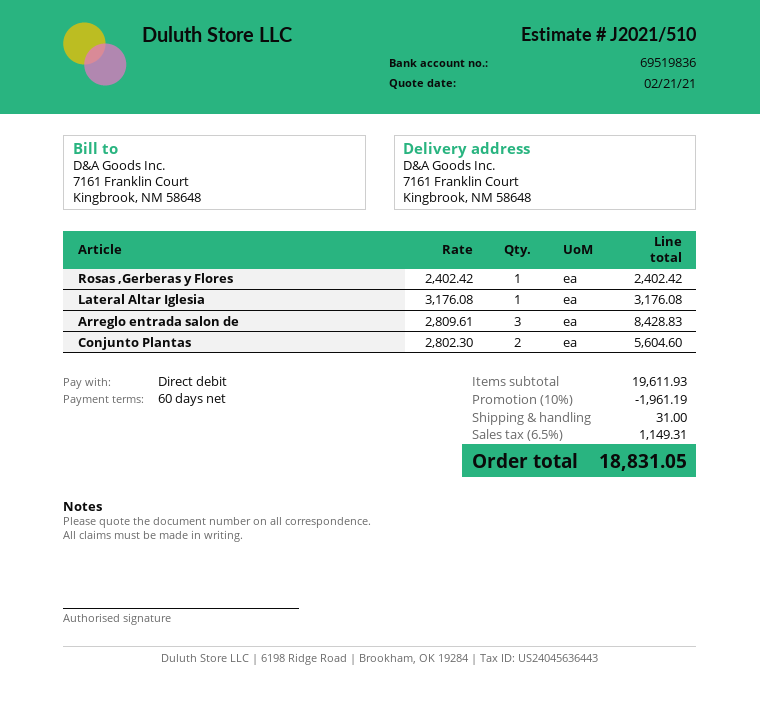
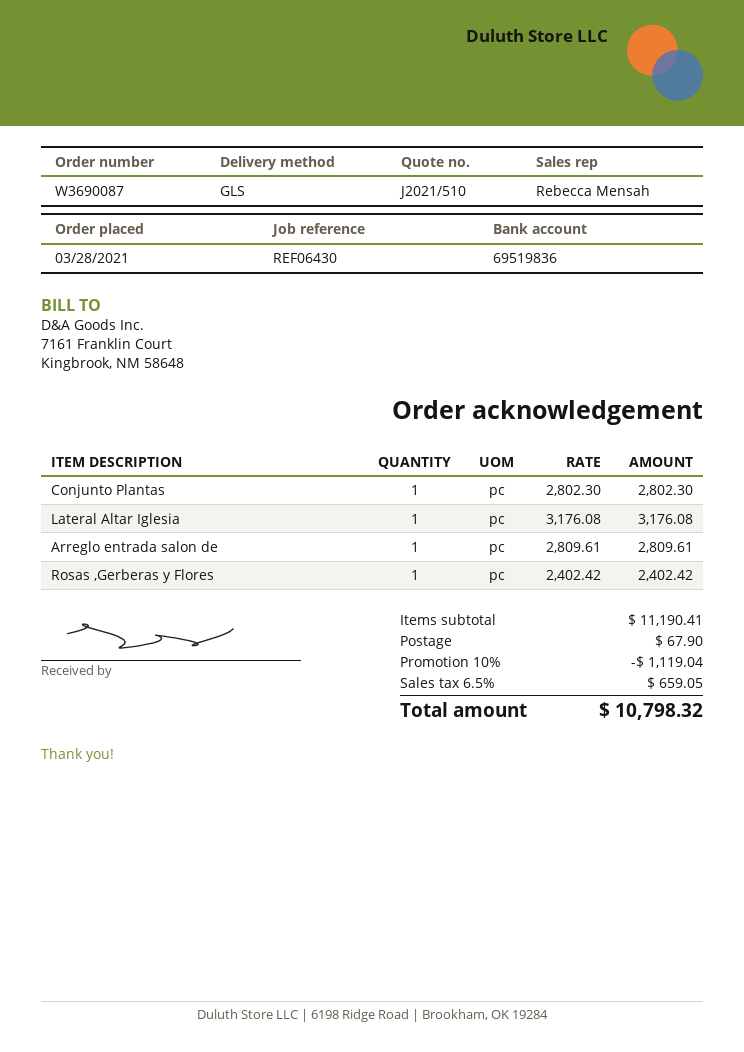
Arreglo entrada salon de: 3 x 2809.61 = 8428.83 -> 1 x 2809.61 = 2809.61
Conjunto Plantas: 2 x 2802.30 = 5604.60 -> 1 x 2802.30 = 2802.30
subtotal: 19611.93 -> 11190.41
discount: 10% = 1961.19 -> 10% = 1119.04
shipping: 31.00 -> 67.90
tax: 6.5% = 1149.31 -> 6.5% = 659.05
total: 18831.05 -> 10798.32

